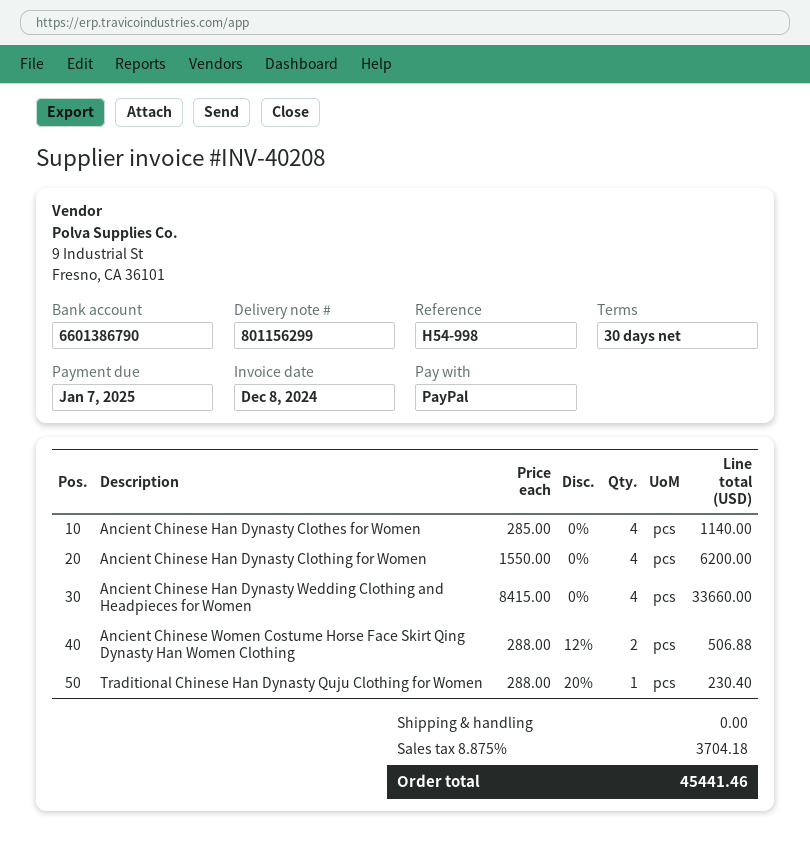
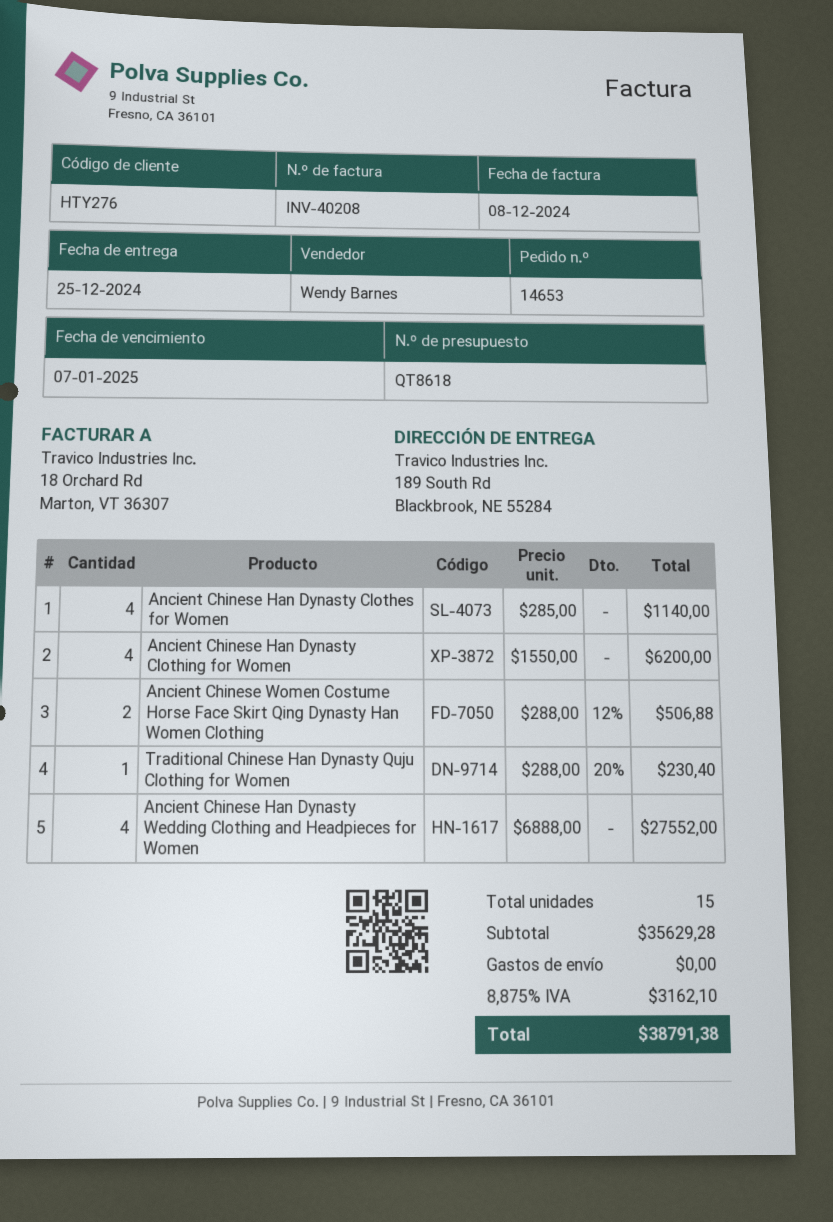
Ancient Chinese Han Dynasty Wedding Clothing and Headpieces for Women: 4 x 8415.00 = 33660.00 -> 4 x 6888.00 = 27552.00
tax: 8.875% = 3704.18 -> 8.875% = 3162.10
total: 45441.46 -> 38791.38

